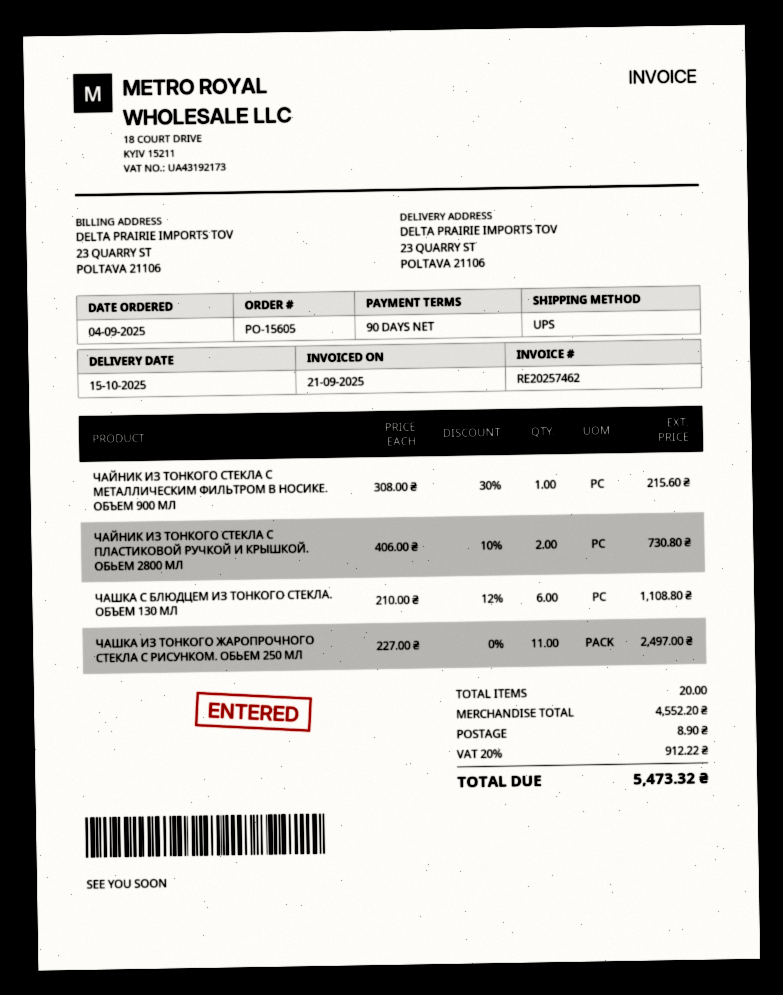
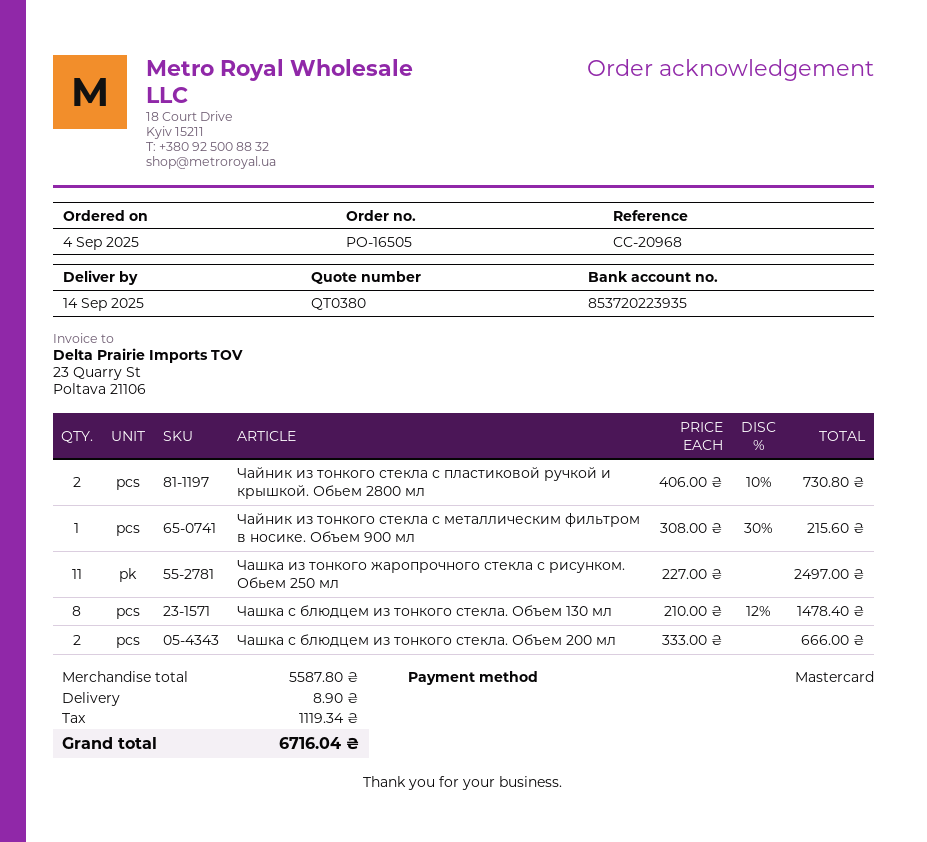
order number: PO-15605 -> PO-16505
delivery date: 2025-10-15 -> 2025-09-14
ЧАШКА С БЛЮДЦЕМ ИЗ ТОНКОГО СТЕКЛА. ОБЪЕМ 130 МЛ: 6 x 210.00 - 12% = 1108.80 -> 8 x 210.00 - 12% = 1478.40
Чашка с блюдцем из тонкого стекла. Объем 200 мл: none -> 2 x 333.00 = 666.00
subtotal: 4552.20 -> 5587.80
tax: 912.22 -> 1119.34
total: 5473.32 -> 6716.04

